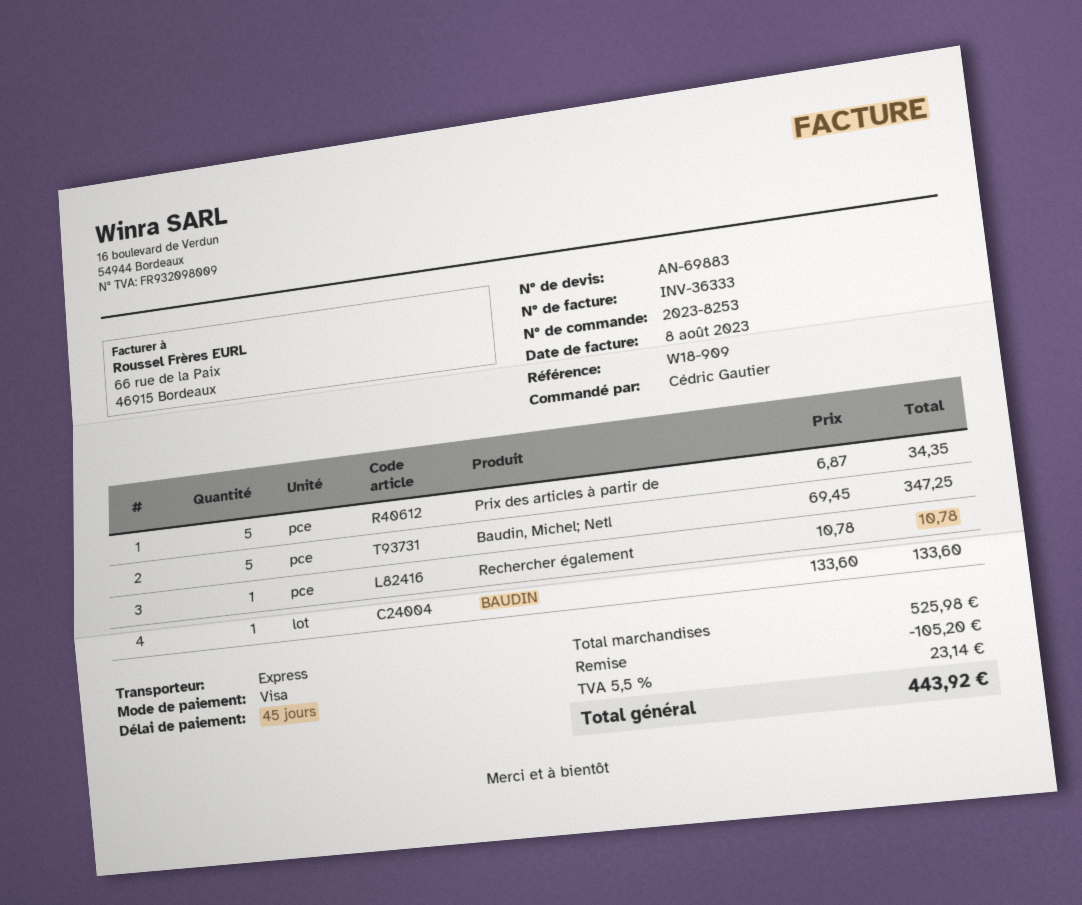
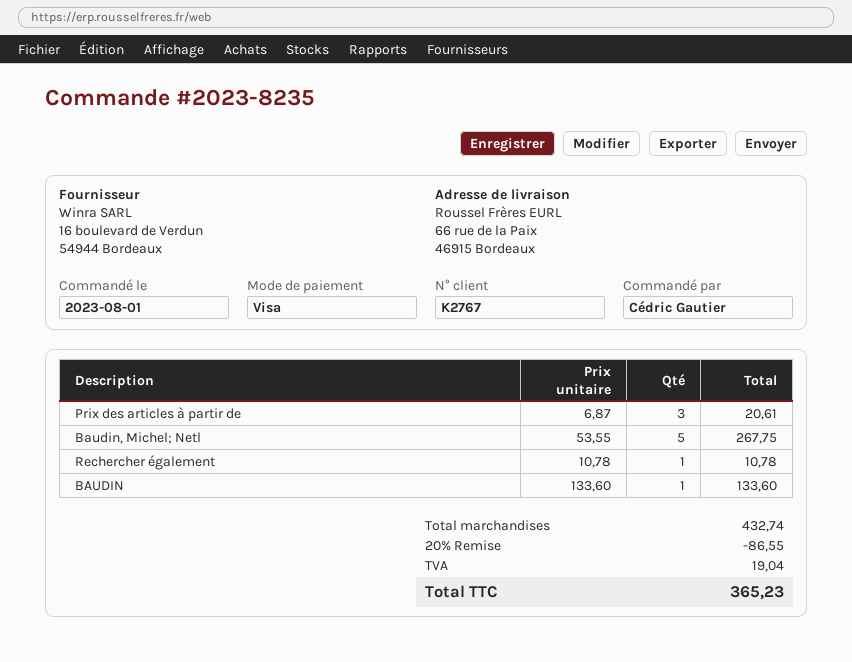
order number: 2023-8253 -> 2023-8235
Prix des articles à partir de: 5 x 6.87 = 34.35 -> 3 x 6.87 = 20.61
Baudin, Michel; Netl: 5 x 69.45 = 347.25 -> 5 x 53.55 = 267.75
subtotal: 525.98 -> 432.74
discount: 105.20 -> 86.55
tax: 23.14 -> 19.04
total: 443.92 -> 365.23

